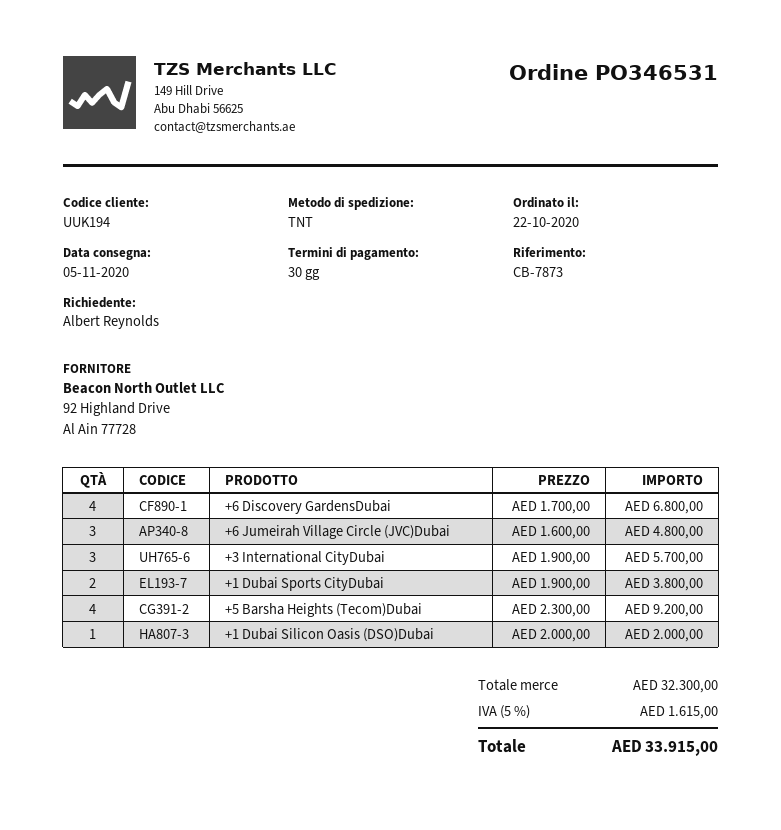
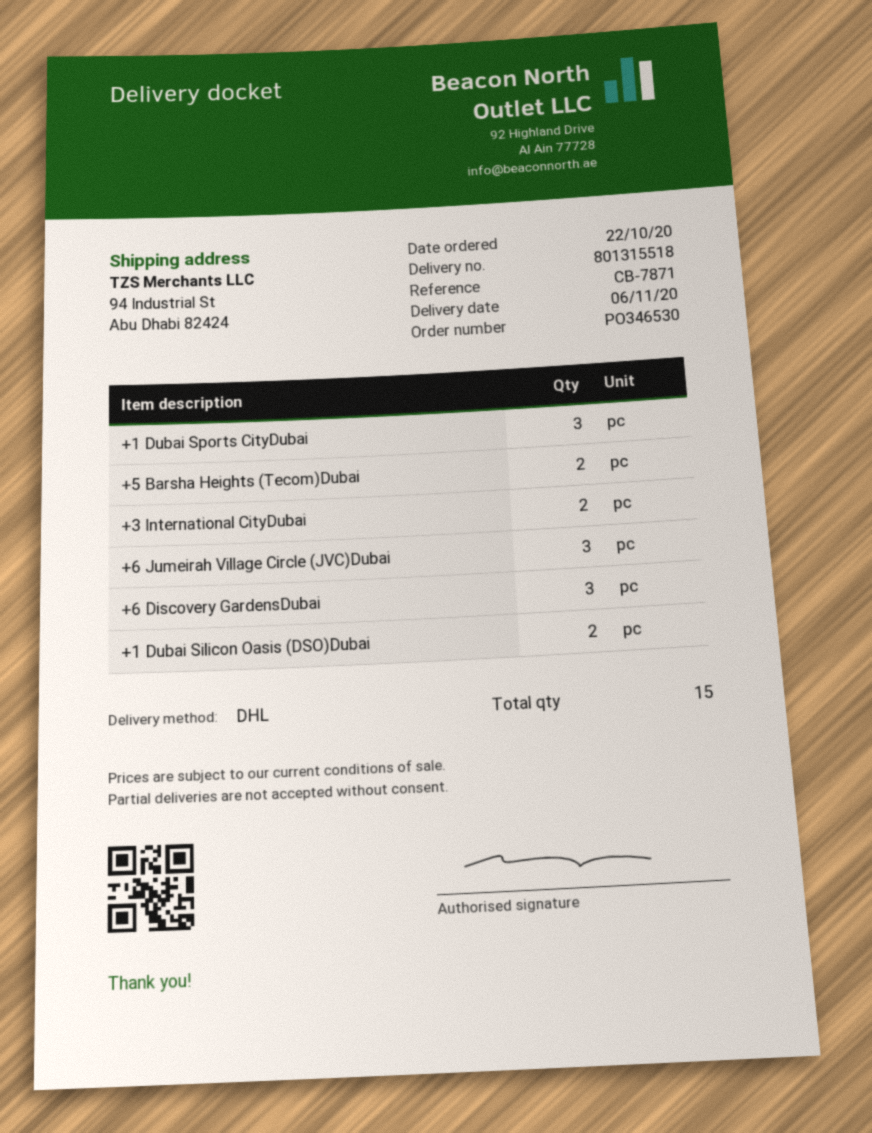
order number: PO346531 -> PO346530
delivery date: 2020-11-05 -> 2020-11-06
reference: CB-7873 -> CB-7871
shipping method: TNT -> DHL
+6 Discovery GardensDubai: 4 -> 3
+3 International CityDubai: 3 -> 2
+1 Dubai Sports CityDubai: 2 -> 3
+5 Barsha Heights (Tecom)Dubai: 4 -> 2
+1 Dubai Silicon Oasis (DSO)Dubai: 1 -> 2

